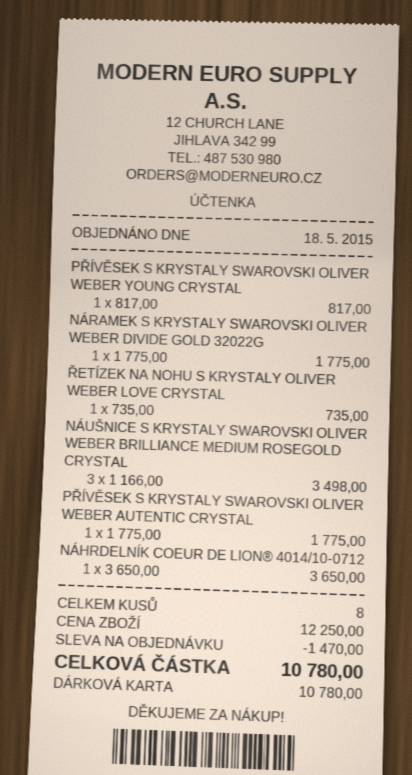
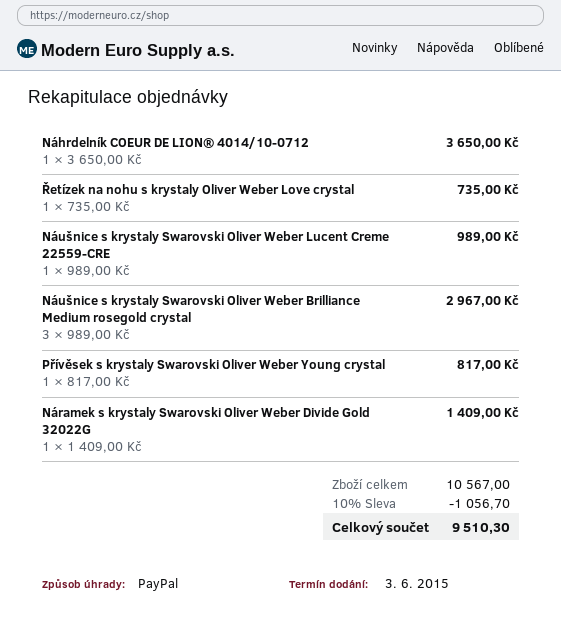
payment method: gift card -> PayPal
NÁRAMEK S KRYSTALY SWAROVSKI OLIVER WEBER DIVIDE GOLD 32022G: 1 x 1775.00 = 1775.00 -> 1 x 1409.00 = 1409.00
NÁUŠNICE S KRYSTALY SWAROVSKI OLIVER WEBER BRILLIANCE MEDIUM ROSEGOLD CRYSTAL: 3 x 1166.00 = 3498.00 -> 3 x 989.00 = 2967.00
PŘÍVĚSEK S KRYSTALY SWAROVSKI OLIVER WEBER AUTENTIC CRYSTAL: 1 x 1775.00 = 1775.00 -> none
Náušnice s krystaly Swarovski Oliver Weber Lucent Creme 22559-CRE: none -> 1 x 989.00 = 989.00
subtotal: 12250.00 -> 10567.00
discount: 1470.00 -> 1056.70
total: 10780.00 -> 9510.30

